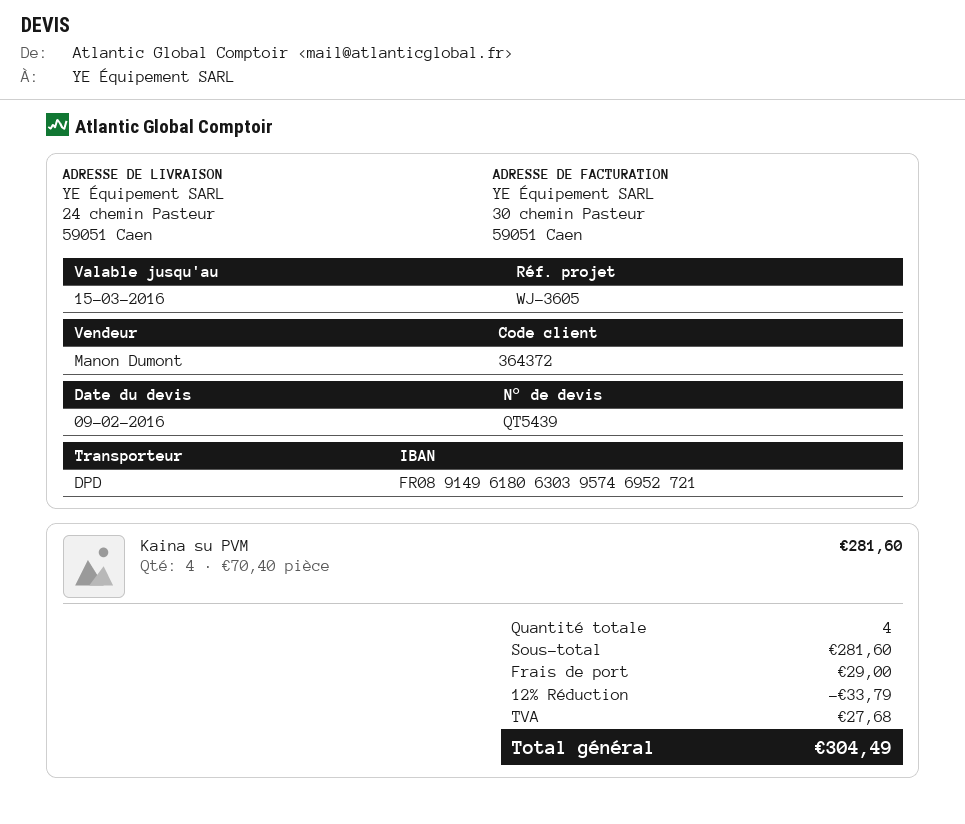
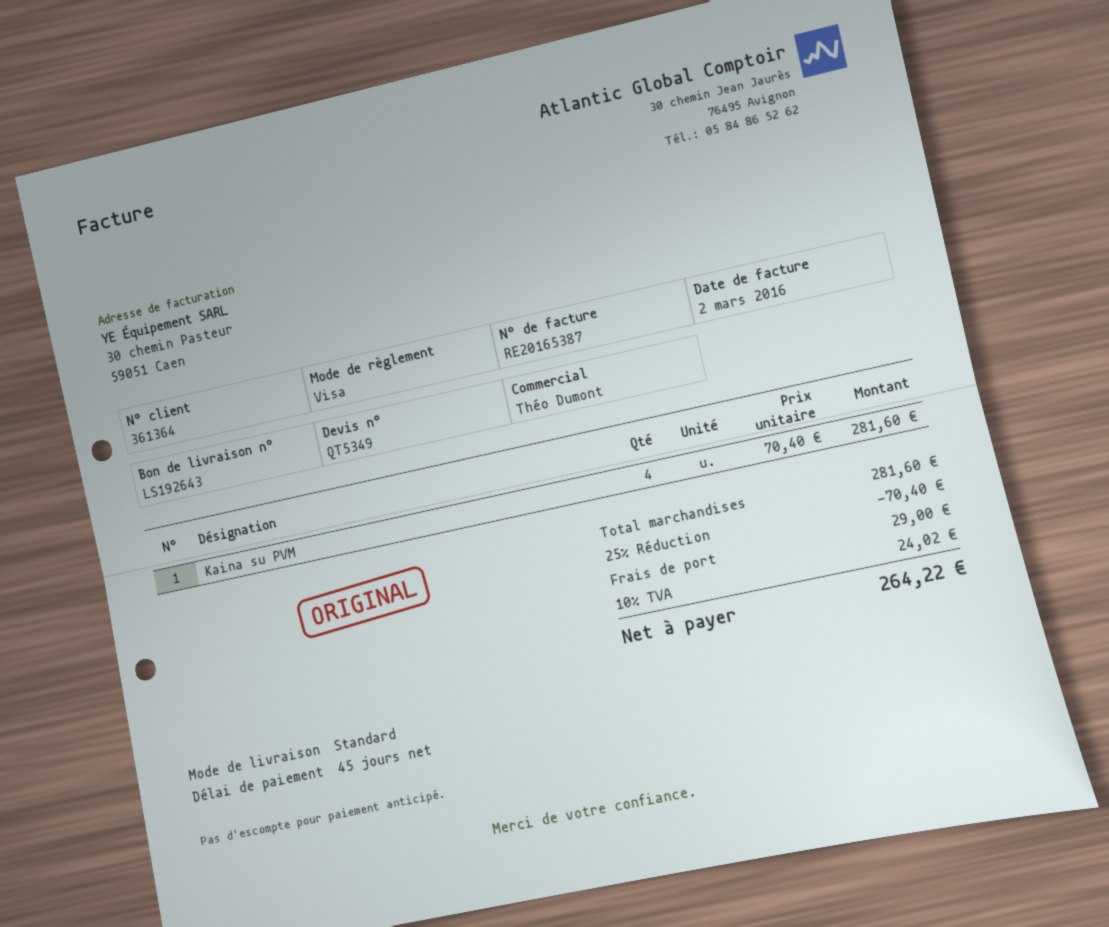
quote number: QT5439 -> QT5349
customer number: 364372 -> 361364
sales rep: Manon Dumont -> Théo Dumont
shipping method: DPD -> standard
discount: 12% = 33.79 -> 25% = 70.40
tax: 27.68 -> 24.02
total: 304.49 -> 264.22

